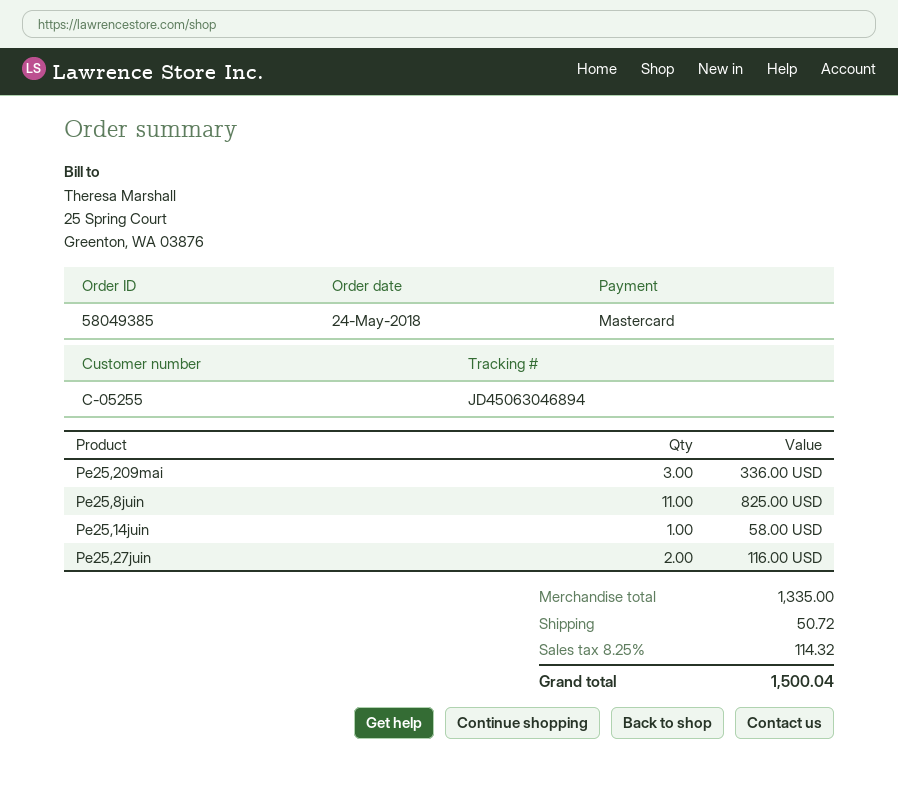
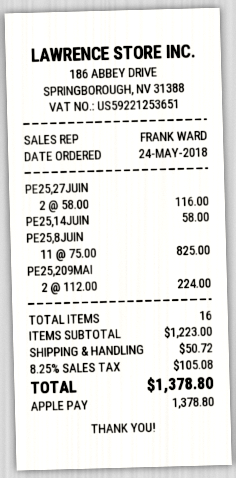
payment method: Mastercard -> Apple Pay
Pe25,209mai: 3 for 336.00 -> 2 for 224.00
subtotal: 1335.00 -> 1223.00
tax: 8.25% = 114.32 -> 8.25% = 105.08
total: 1500.04 -> 1378.80

